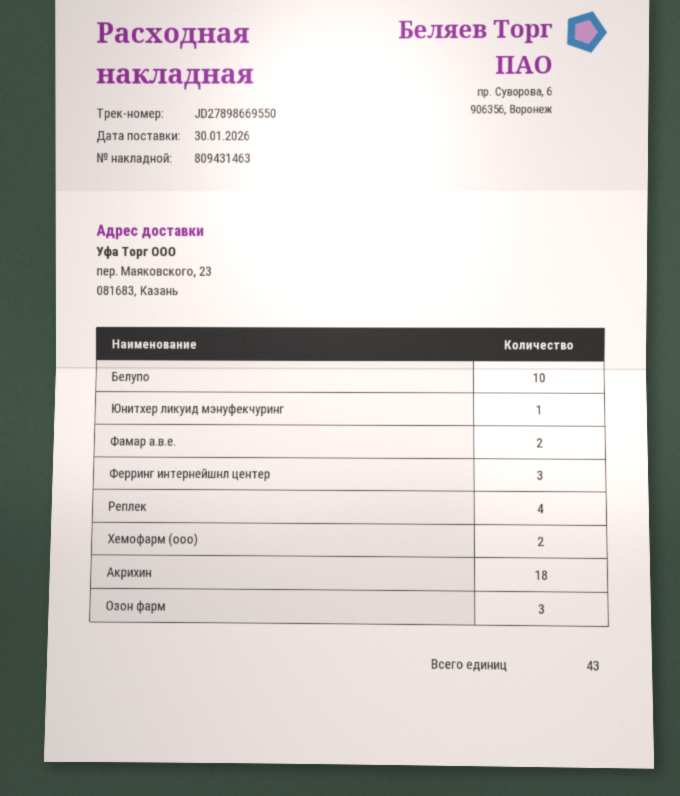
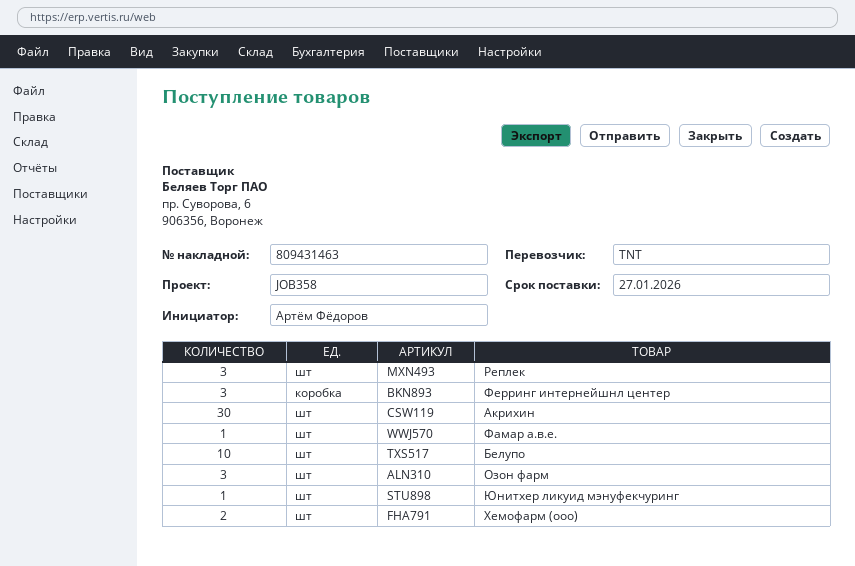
delivery date: 2026-01-30 -> 2026-01-27
Фамар а.в.е.: 2 -> 1
Реплек: 4 -> 3
Акрихин: 18 -> 30

